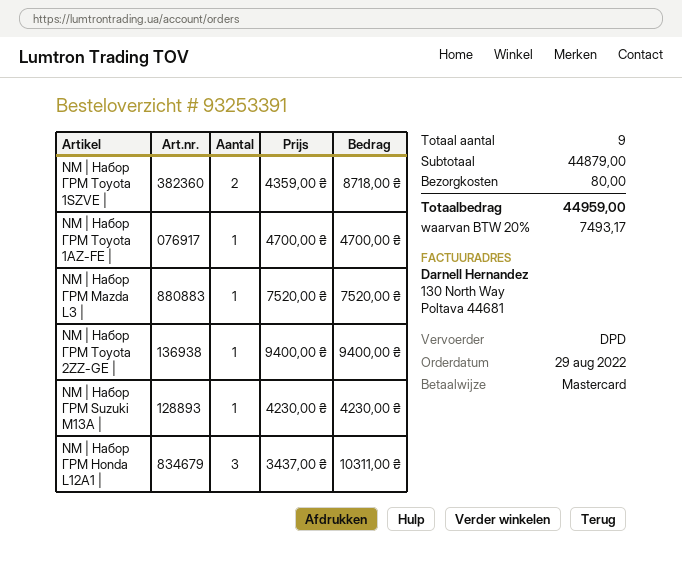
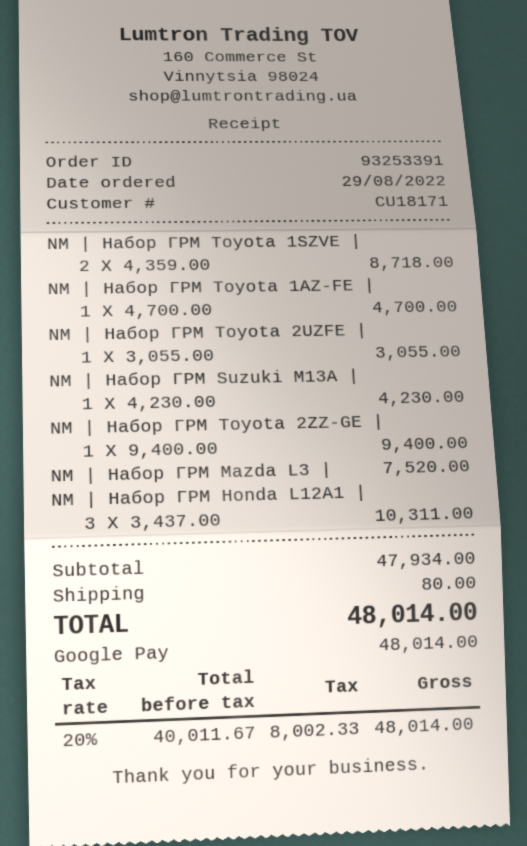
payment method: Mastercard -> Google Pay
NM | Набор ГРМ Toyota 2UZFE |: none -> 1 x 3055.00 = 3055.00
subtotal: 44879.00 -> 47934.00
tax: 20% = 7493.17 -> 20% = 8002.33
total: 44959.00 -> 48014.00

